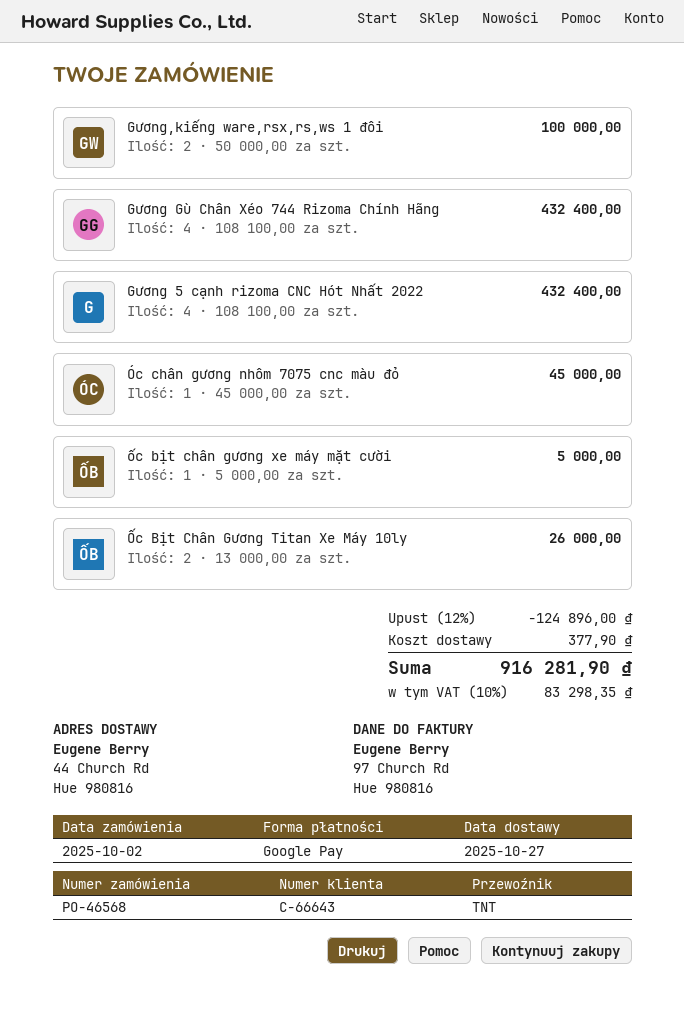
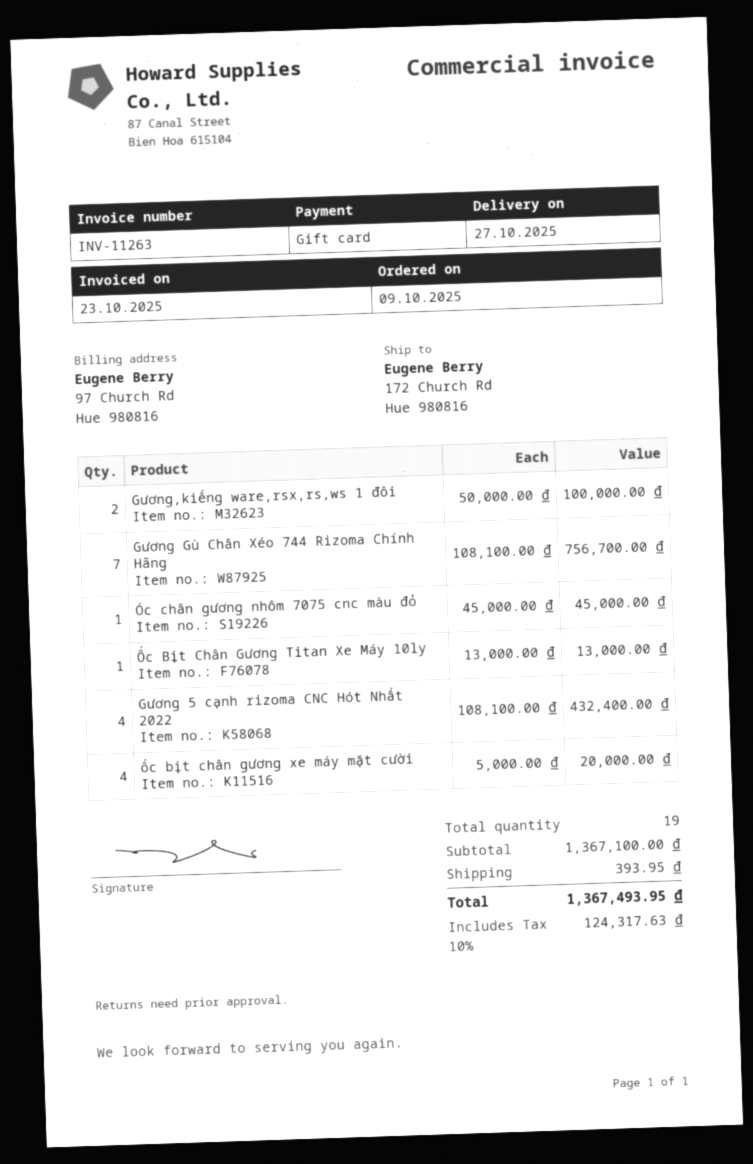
order date: 2025-10-02 -> 2025-10-09
payment method: Google Pay -> gift card
ship to: 44 Church Rd, Hue 980816 -> 172 Church Rd, Hue 980816
Gương Gù Chân Xéo 744 Rizoma Chính Hãng: 4 x 108100.00 = 432400.00 -> 7 x 108100.00 = 756700.00
ốc bịt chân gương xe máy mặt cười: 1 x 5000.00 = 5000.00 -> 4 x 5000.00 = 20000.00
Ốc Bịt Chân Gương Titan Xe Máy 10ly: 2 x 13000.00 = 26000.00 -> 1 x 13000.00 = 13000.00
discount: 12% = 124896.00 -> none
shipping: 377.90 -> 393.95
tax: 10% = 83298.35 -> 10% = 124317.63
total: 916281.90 -> 1367493.95

